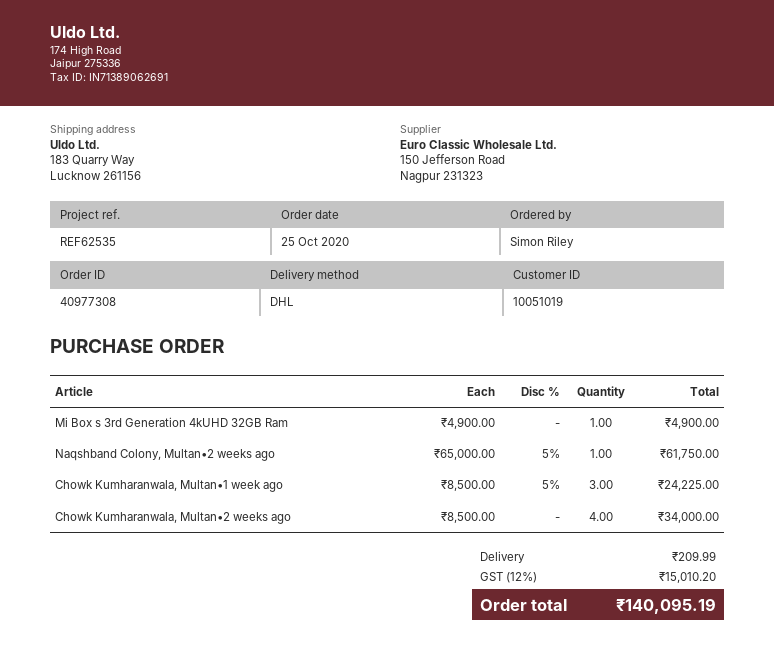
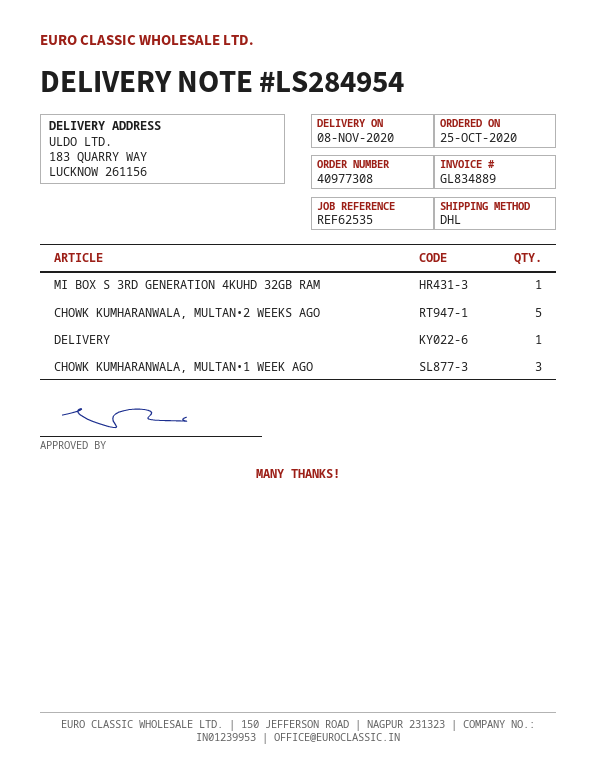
Naqshband Colony, Multan•2 weeks ago: 1 -> none
Chowk Kumharanwala, Multan•2 weeks ago: 4 -> 5
DELIVERY: none -> 1

